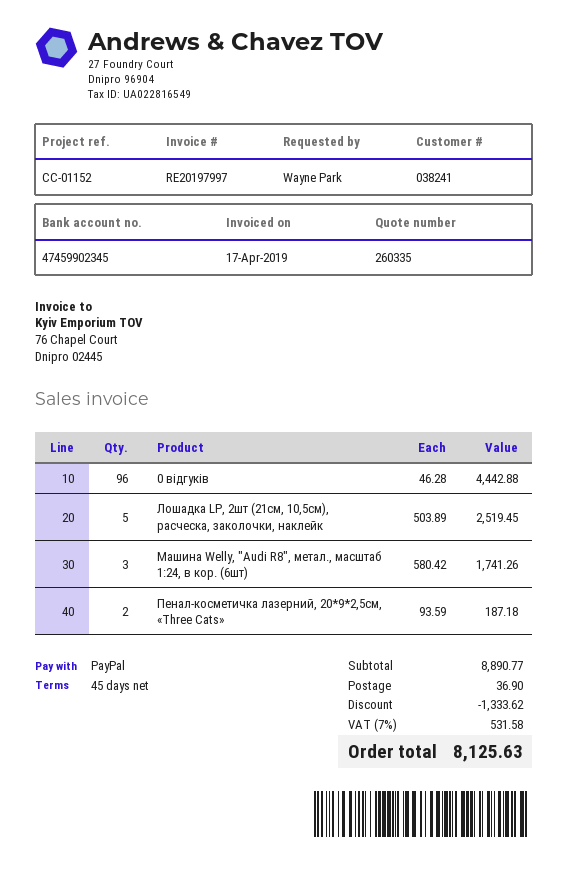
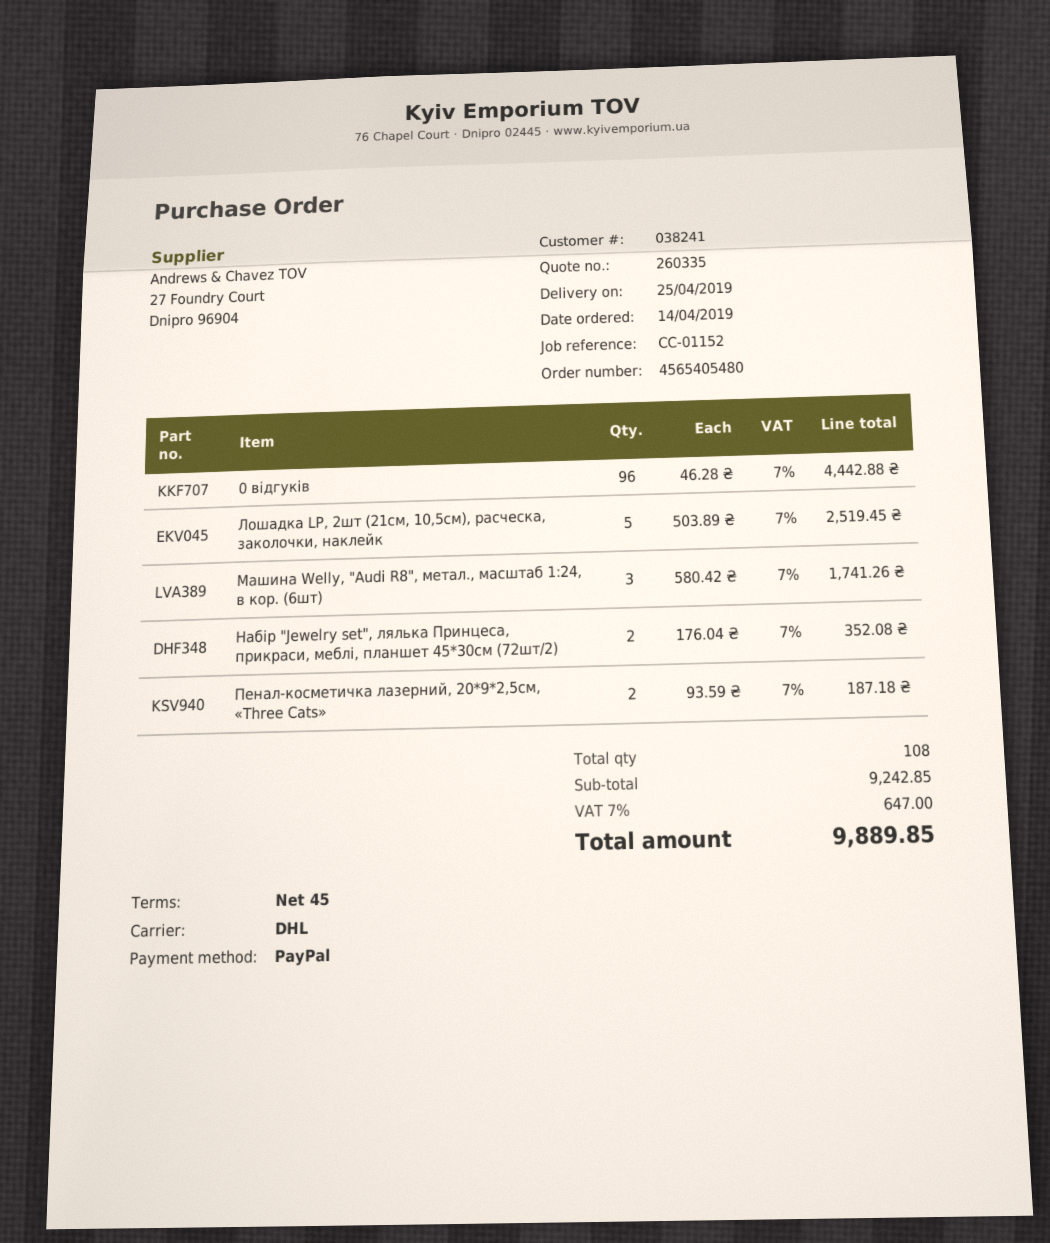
Набір "Jewelry set", лялька Принцеса, прикраси, меблі, планшет 45*30см (72шт/2): none -> 2 x 176.04 = 352.08
subtotal: 8890.77 -> 9242.85
discount: 1333.62 -> none
shipping: 36.90 -> none
tax: 7% = 531.58 -> 7% = 647.00
total: 8125.63 -> 9889.85

